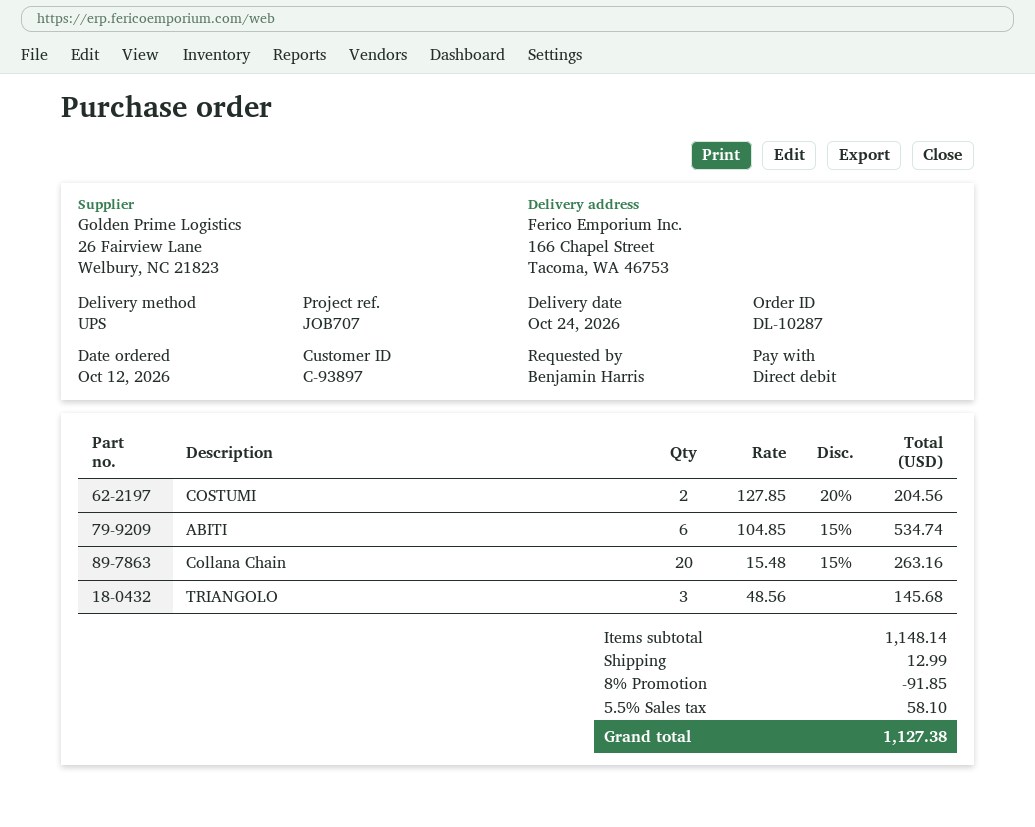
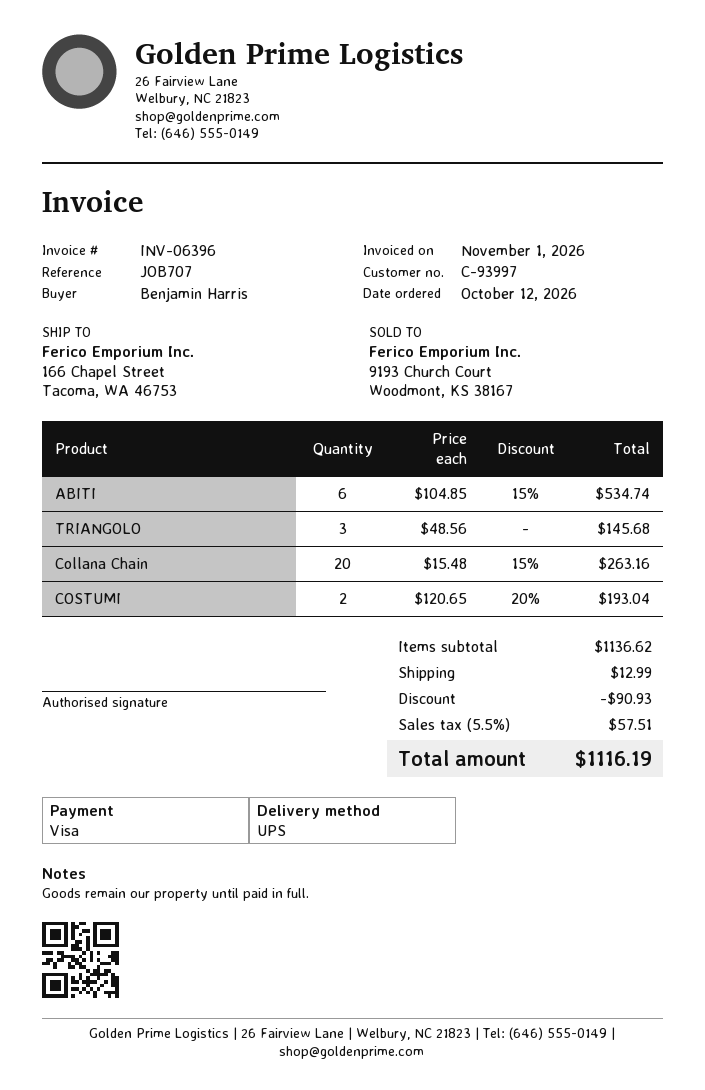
customer number: C-93897 -> C-93997
payment method: direct debit -> Visa
COSTUMI: 2 x 127.85 - 20% = 204.56 -> 2 x 120.65 - 20% = 193.04
subtotal: 1148.14 -> 1136.62
discount: 91.85 -> 90.93
tax: 5.5% = 58.10 -> 5.5% = 57.51
total: 1127.38 -> 1116.19

